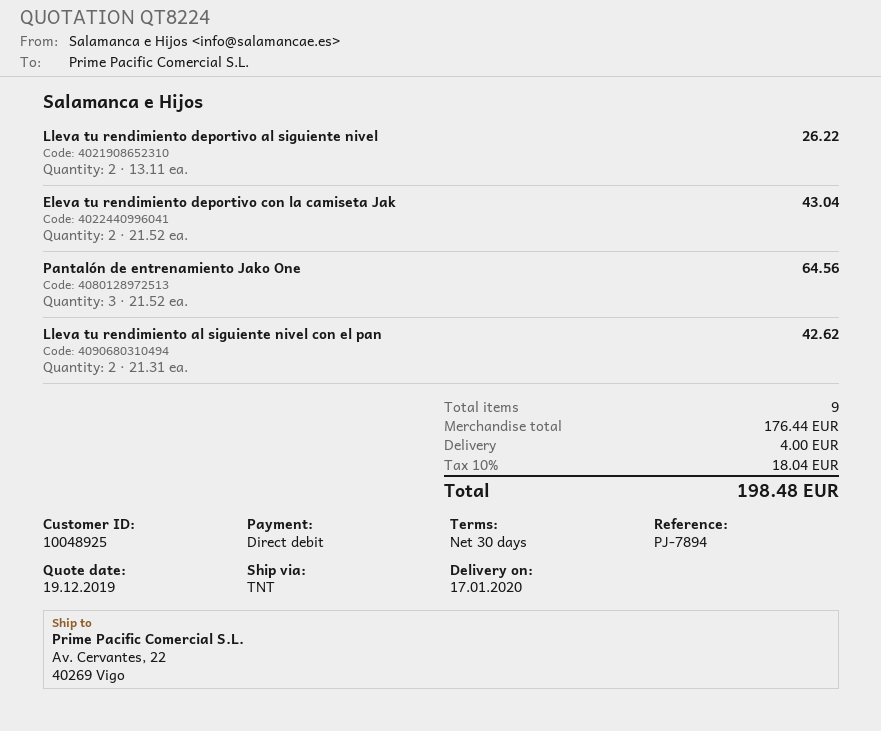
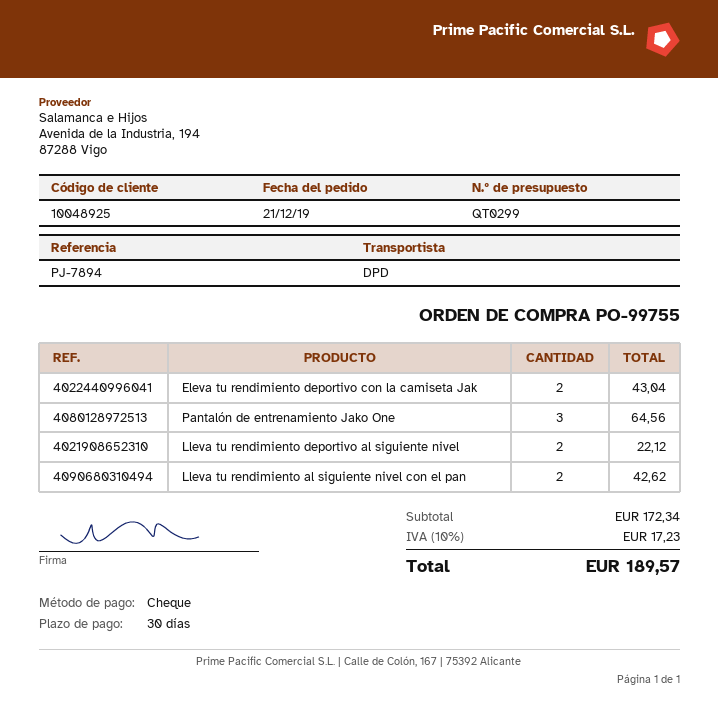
quote number: QT8224 -> QT0299
payment method: direct debit -> cheque
shipping method: TNT -> DPD
Lleva tu rendimiento deportivo al siguiente nivel: 2 for 26.22 -> 2 for 22.12
subtotal: 176.44 -> 172.34
shipping: 4.00 -> none
tax: 10% = 18.04 -> 10% = 17.23
total: 198.48 -> 189.57

